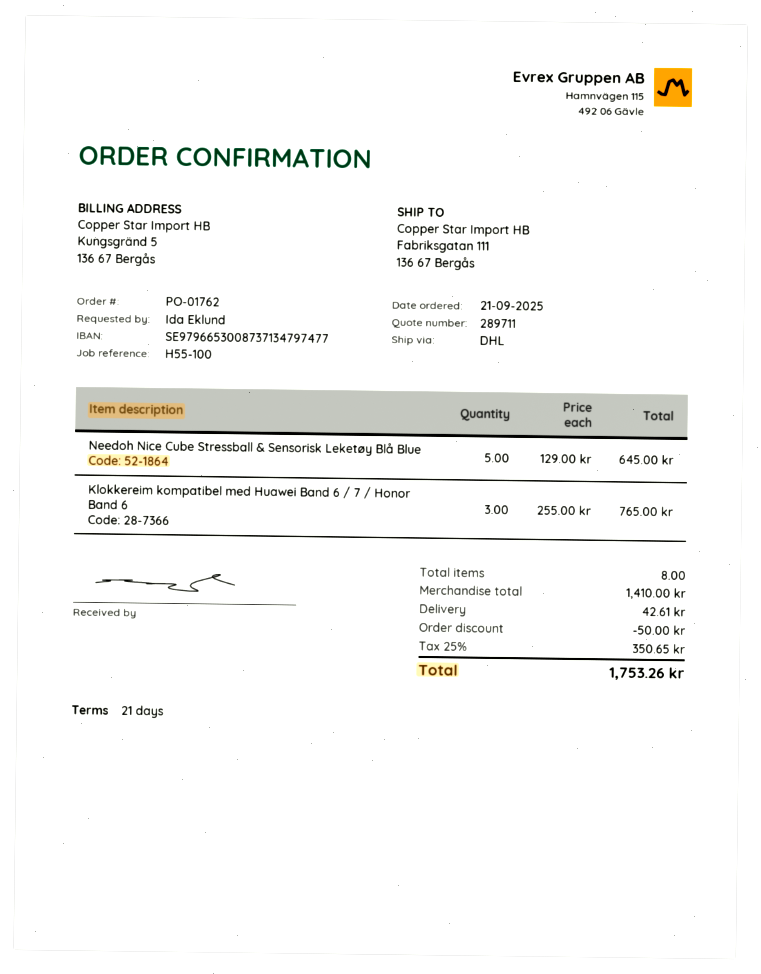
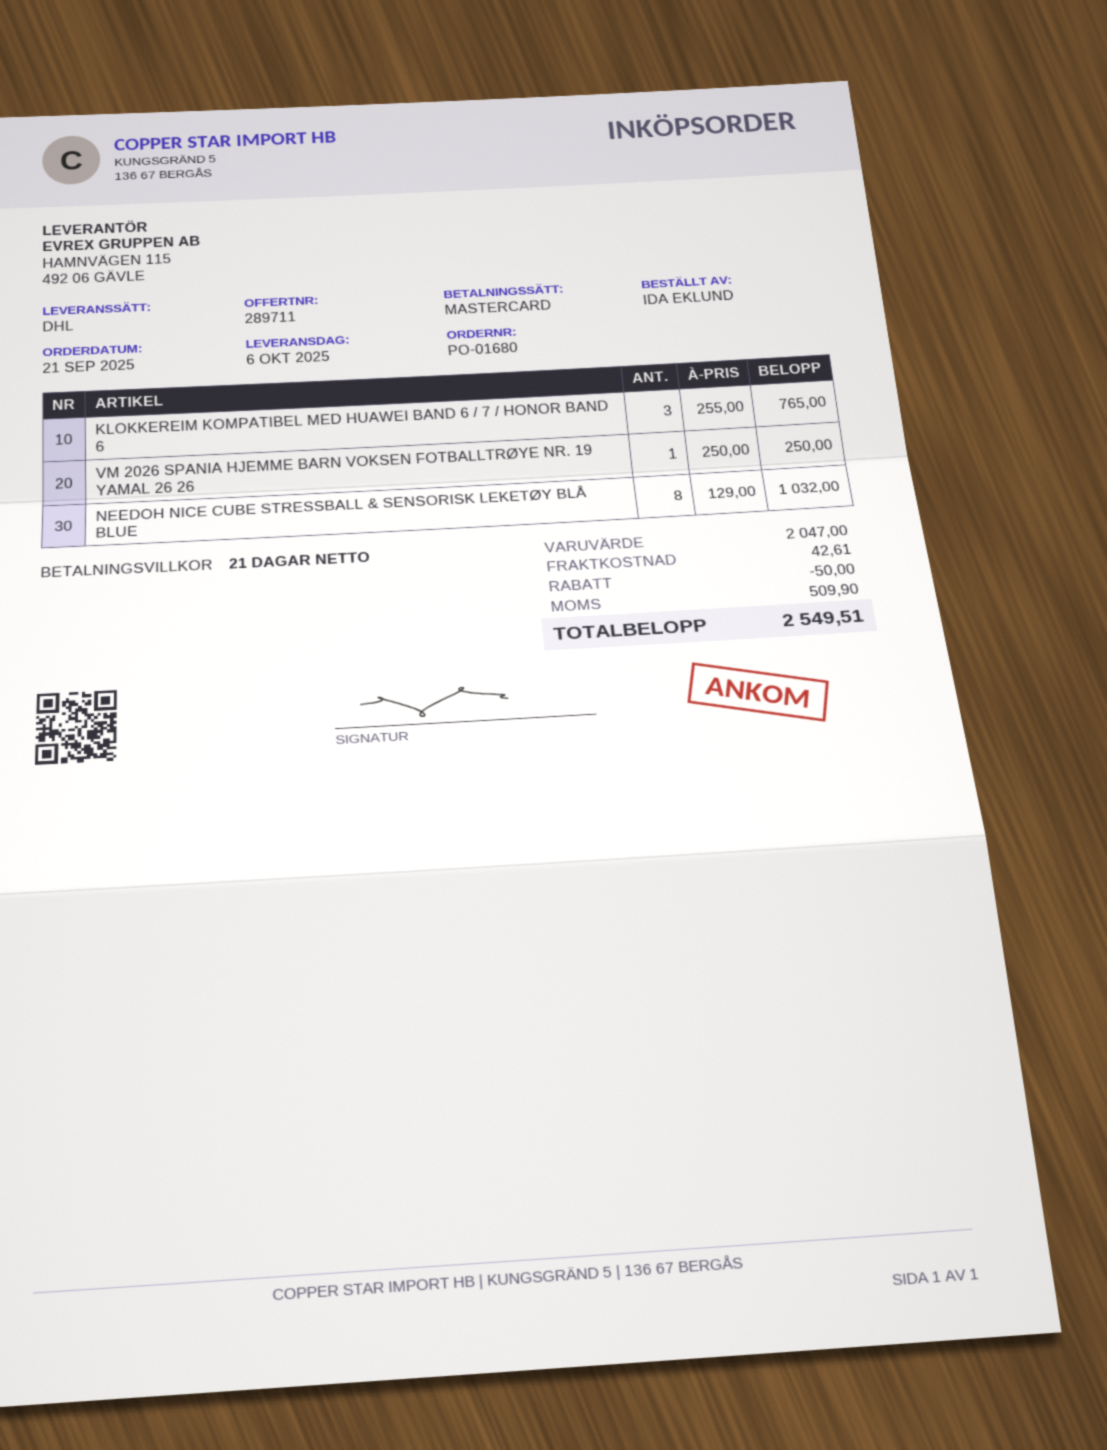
order number: PO-01762 -> PO-01680
Needoh Nice Cube Stressball & Sensorisk Leketøy Blå Blue: 5 x 129.00 = 645.00 -> 8 x 129.00 = 1032.00
VM 2026 SPANIA HJEMME BARN VOKSEN FOTBALLTRØYE NR. 19 YAMAL 26 26: none -> 1 x 250.00 = 250.00
subtotal: 1410.00 -> 2047.00
tax: 350.65 -> 509.90
total: 1753.26 -> 2549.51

